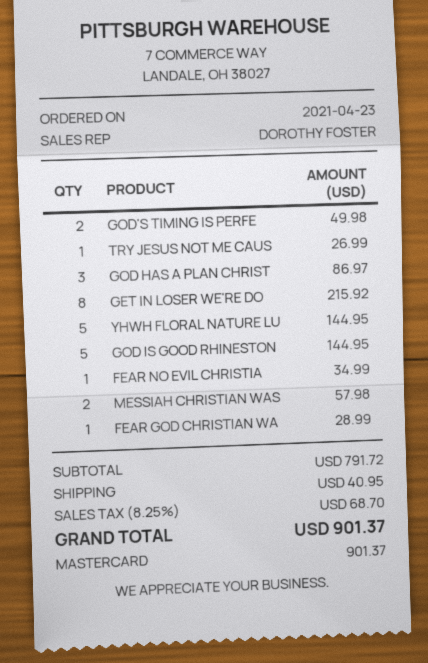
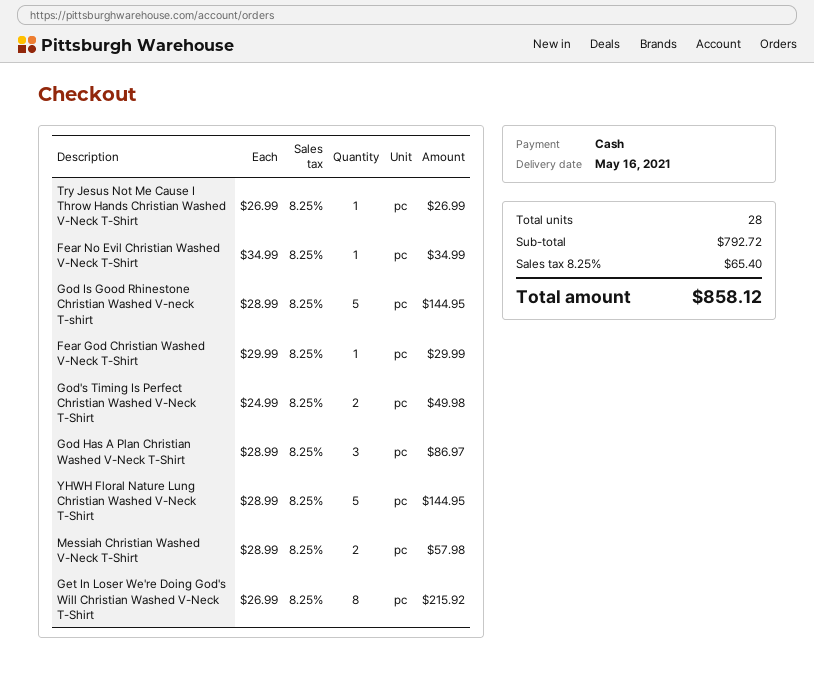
payment method: Mastercard -> cash
FEAR GOD CHRISTIAN WA: 1 for 28.99 -> 1 for 29.99
subtotal: 791.72 -> 792.72
shipping: 40.95 -> none
tax: 8.25% = 68.70 -> 8.25% = 65.40
total: 901.37 -> 858.12

